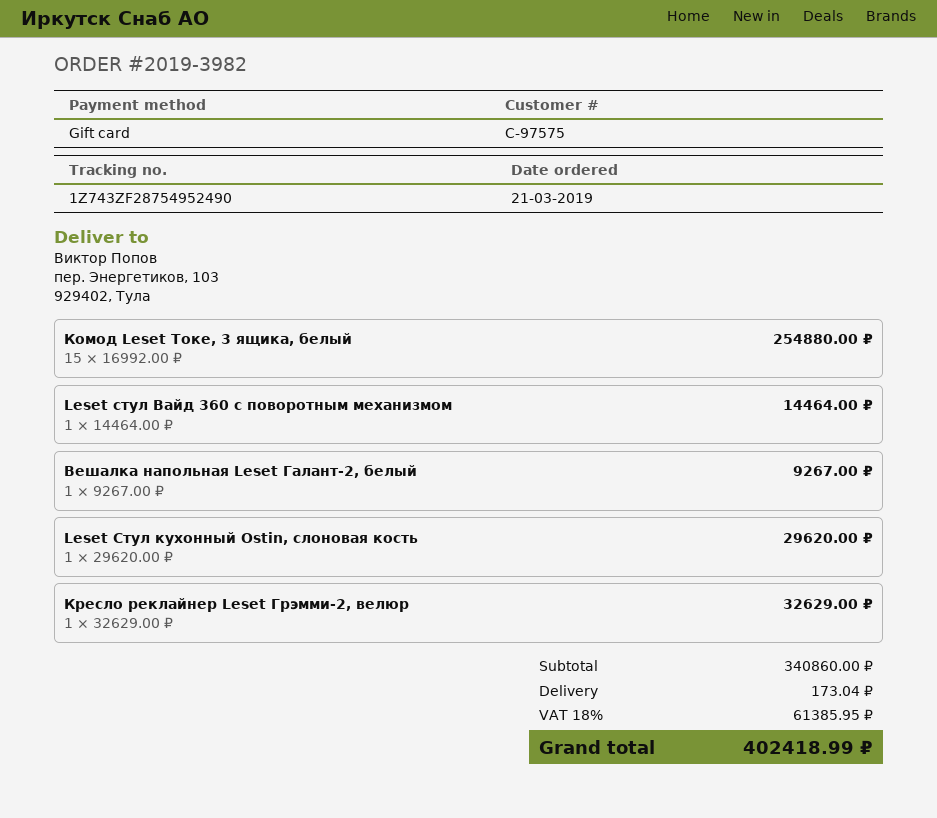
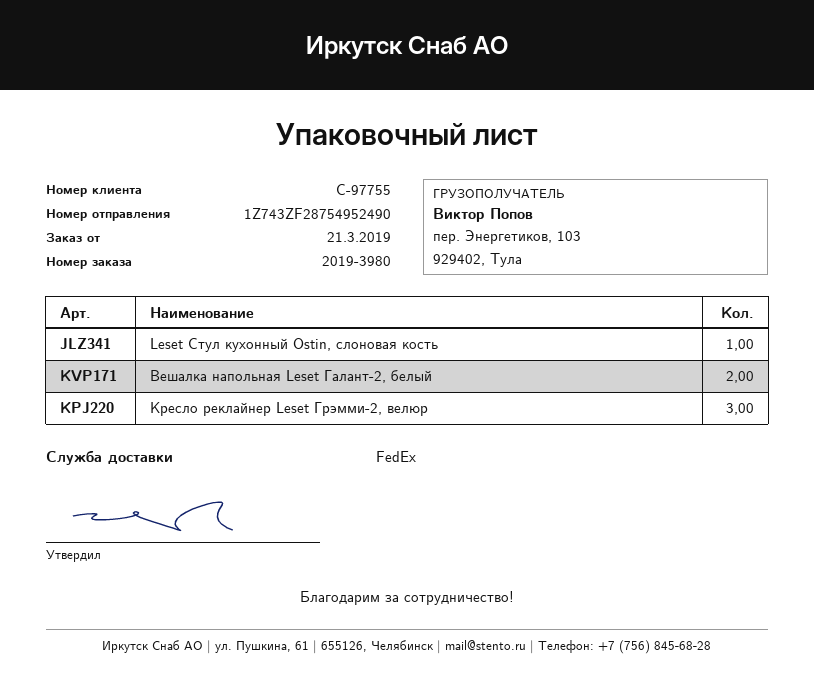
order number: 2019-3982 -> 2019-3980
customer number: C-97575 -> C-97755
Комод Leset Токе, 3 ящика, белый: 15 -> none
Leset стул Вайд 360 с поворотным механизмом: 1 -> none
Вешалка напольная Leset Галант-2, белый: 1 -> 2
Кресло реклайнер Leset Грэмми-2, велюр: 1 -> 3

